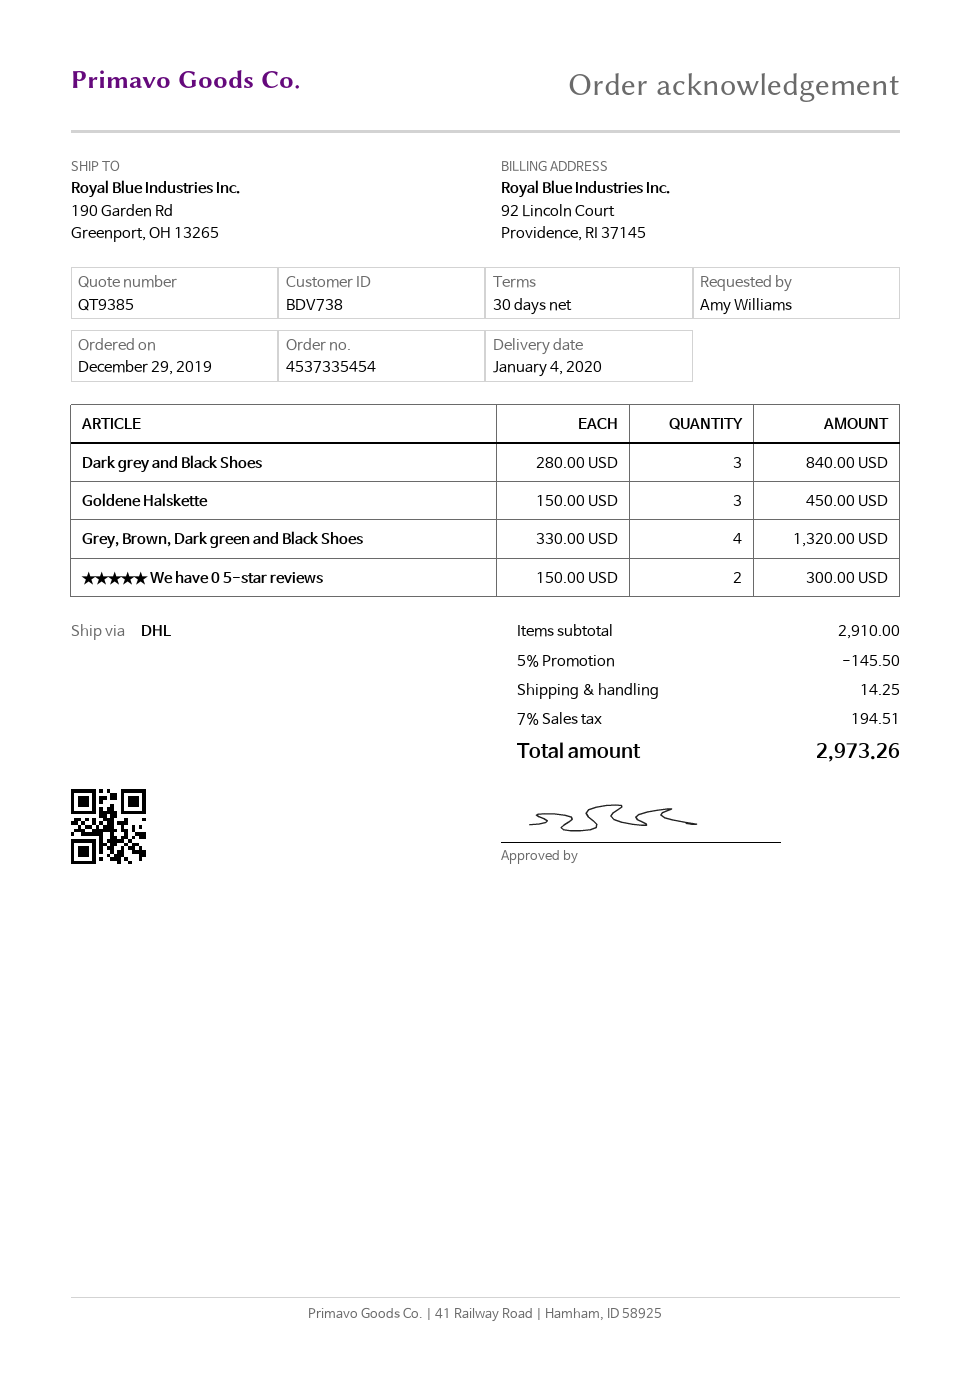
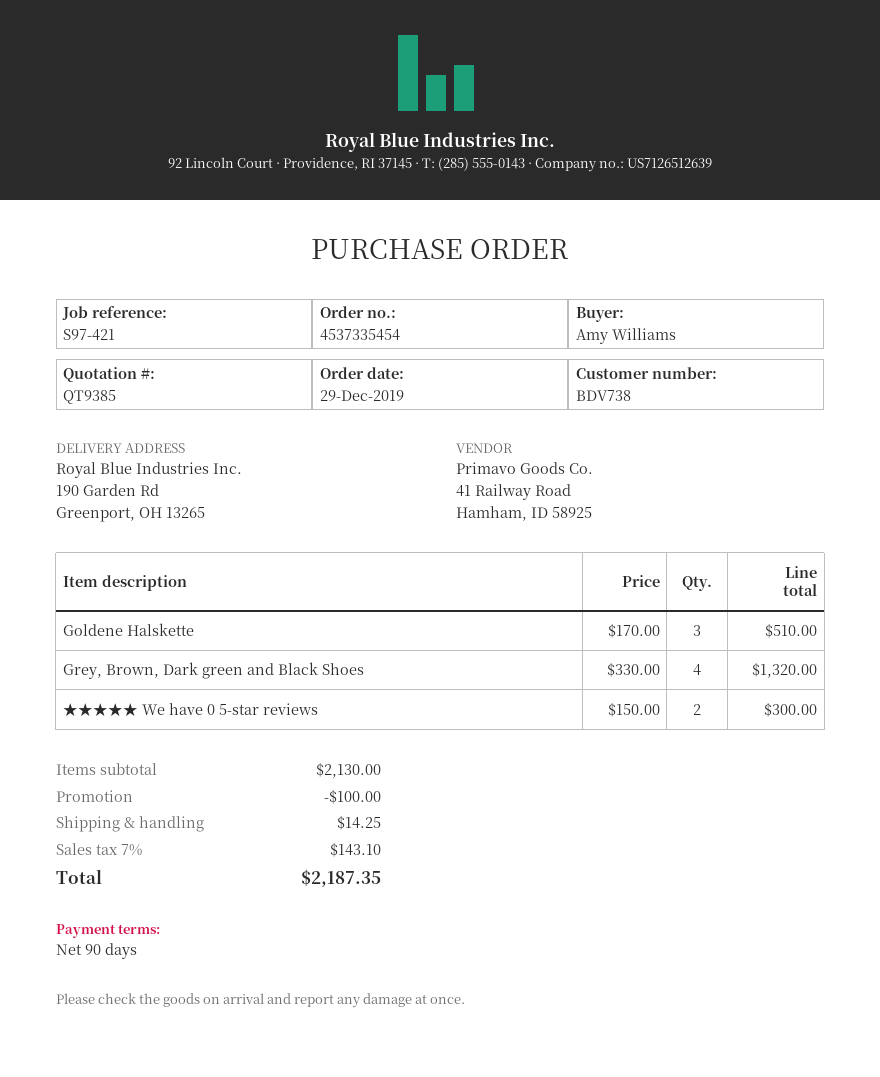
payment terms: 30 days -> 90 days
Dark grey and Black Shoes: 3 x 280.00 = 840.00 -> none
Goldene Halskette: 3 x 150.00 = 450.00 -> 3 x 170.00 = 510.00
subtotal: 2910.00 -> 2130.00
discount: 145.50 -> 100.00
tax: 7% = 194.51 -> 7% = 143.10
total: 2973.26 -> 2187.35

